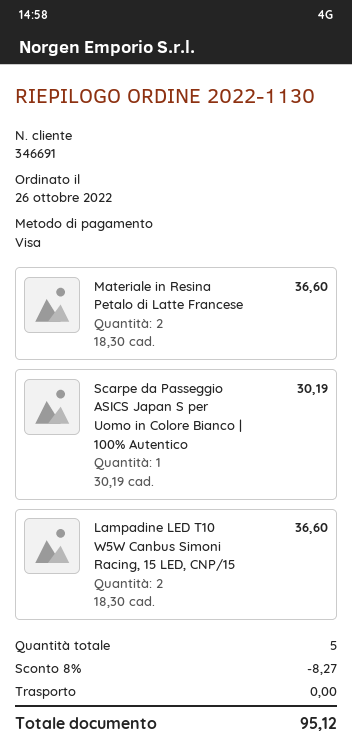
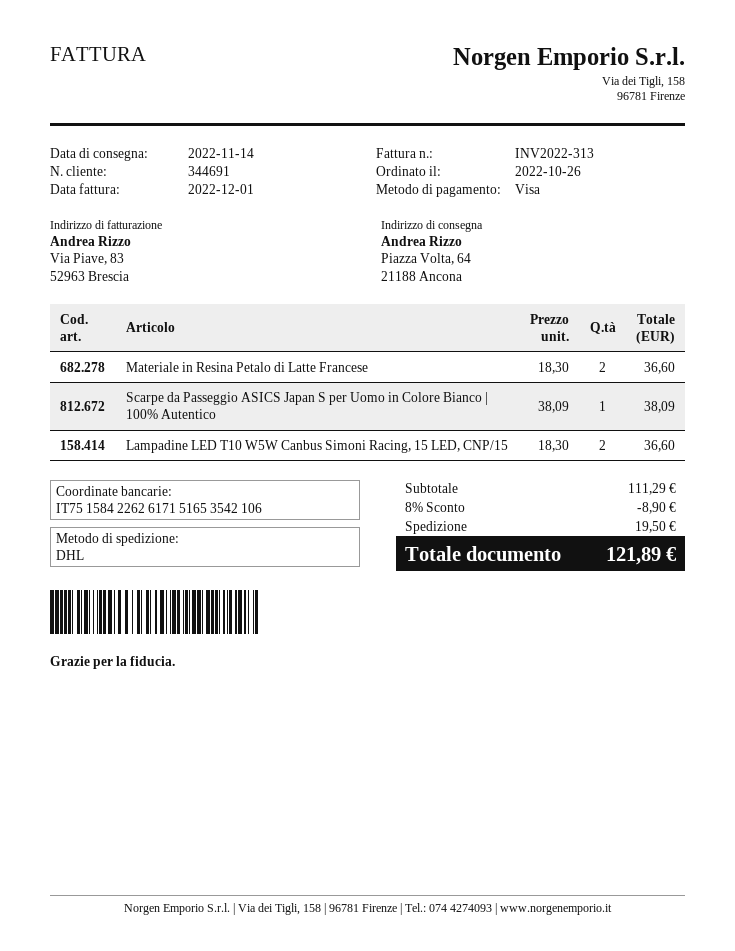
customer number: 346691 -> 344691
Scarpe da Passeggio ASICS Japan S per Uomo in Colore Bianco | 100% Autentico: 1 x 30.19 = 30.19 -> 1 x 38.09 = 38.09
discount: 8% = 8.27 -> 8% = 8.90
shipping: 0.00 -> 19.50
total: 95.12 -> 121.89

